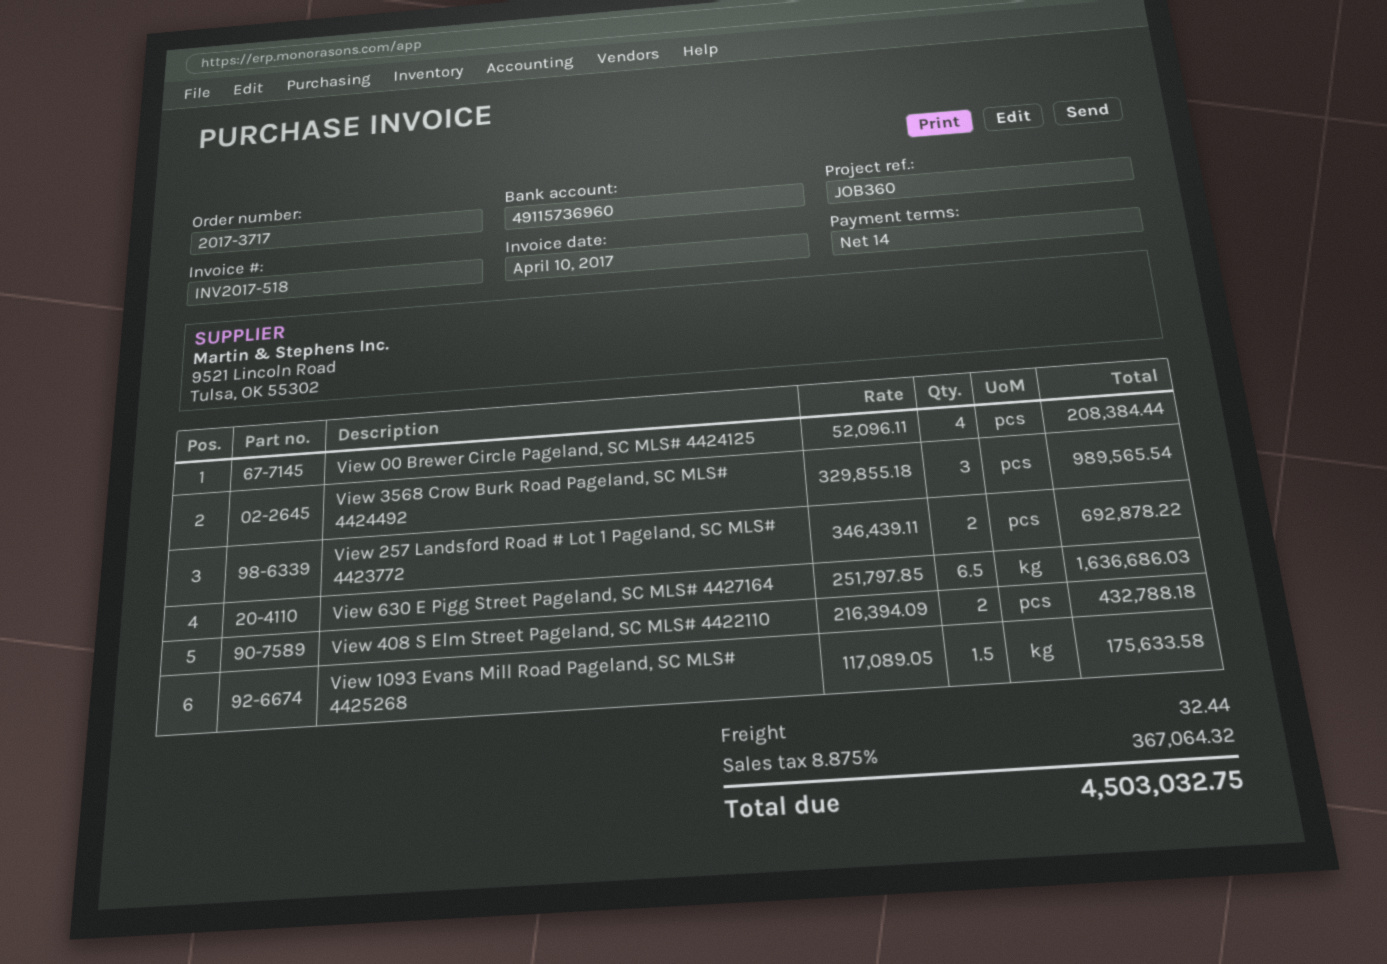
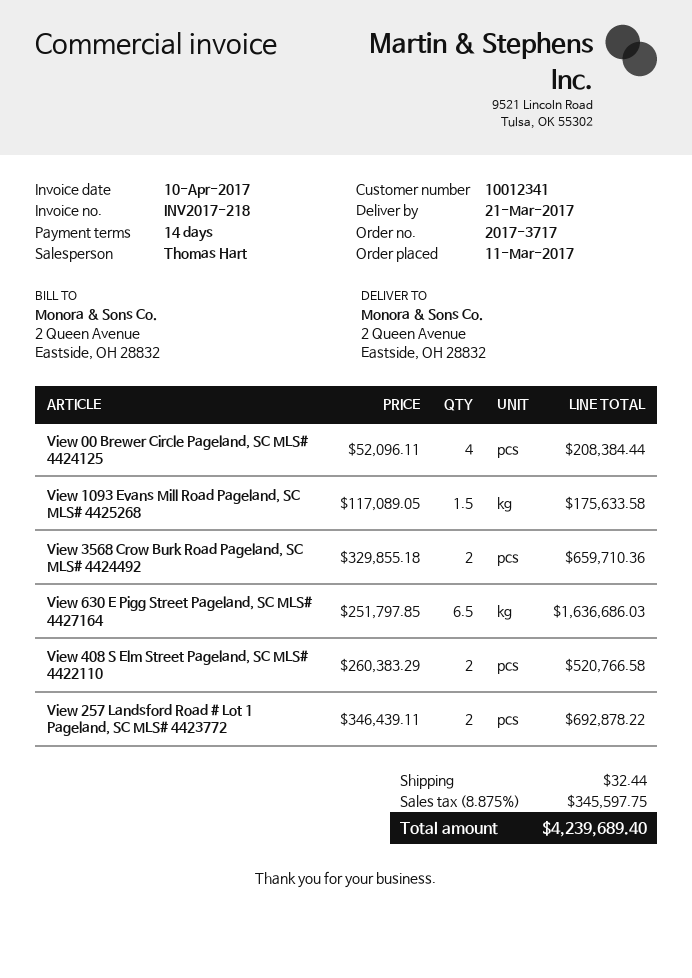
invoice number: INV2017-518 -> INV2017-218
View 3568 Crow Burk Road Pageland, SC MLS# 4424492: 3 x 329855.18 = 989565.54 -> 2 x 329855.18 = 659710.36
View 408 S Elm Street Pageland, SC MLS# 4422110: 2 x 216394.09 = 432788.18 -> 2 x 260383.29 = 520766.58
tax: 8.875% = 367064.32 -> 8.875% = 345597.75
total: 4503032.75 -> 4239689.40

